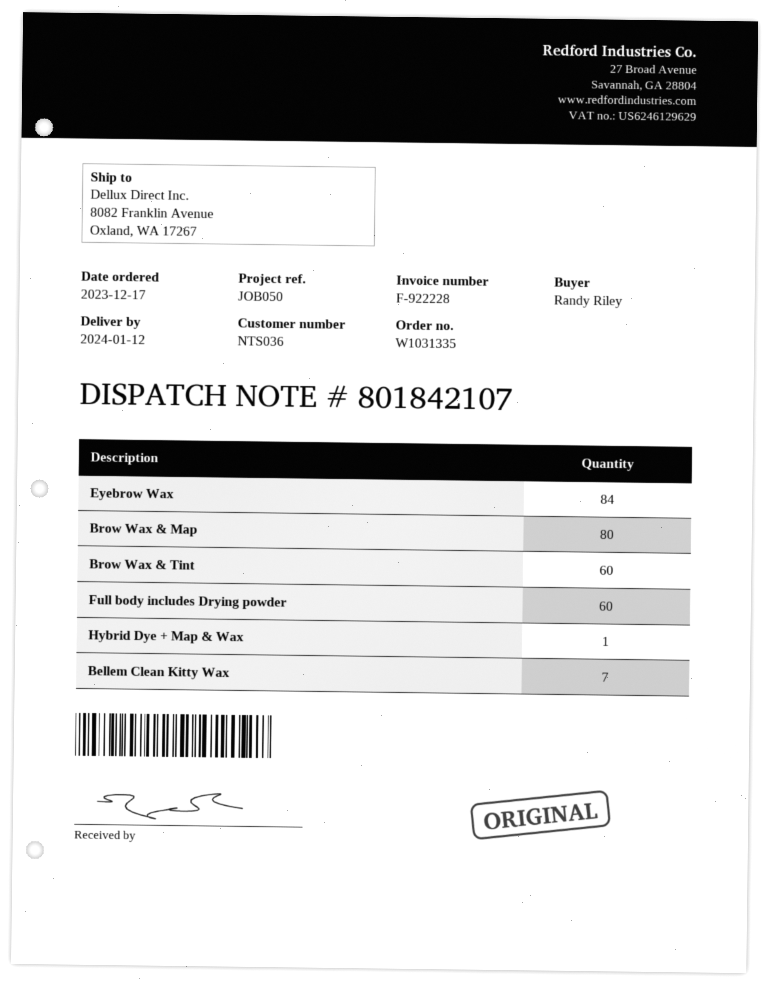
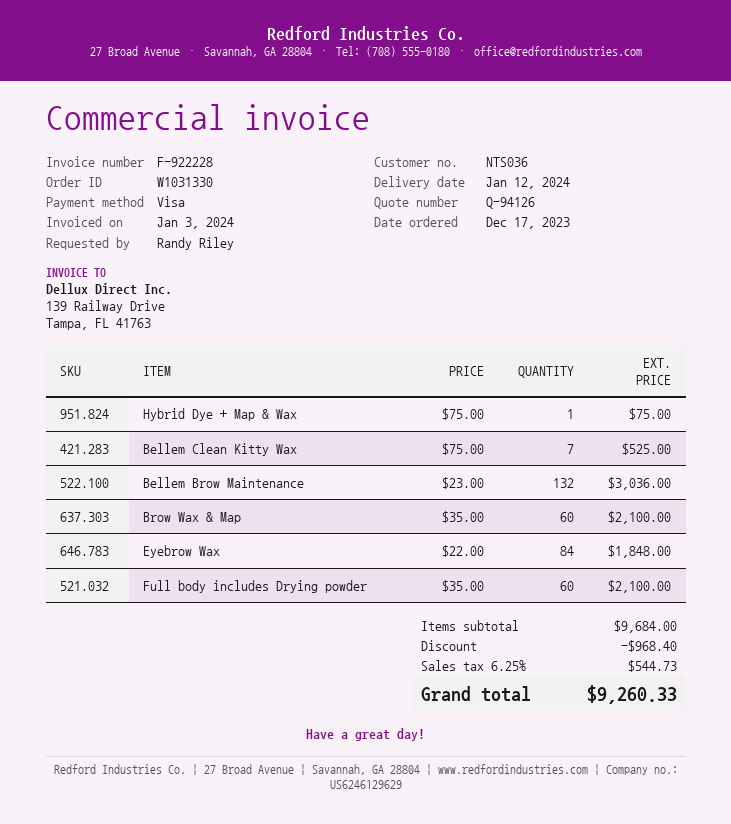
order number: W1031335 -> W1031330
Brow Wax & Map: 80 -> 60
Brow Wax & Tint: 60 -> none
Bellem Brow Maintenance: none -> 132

